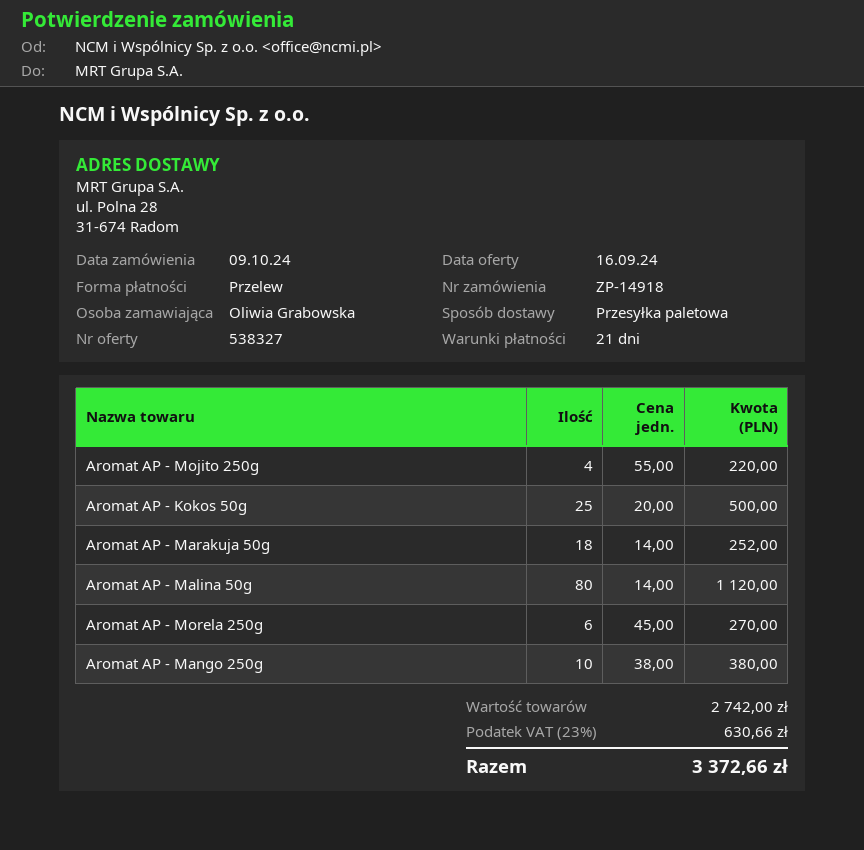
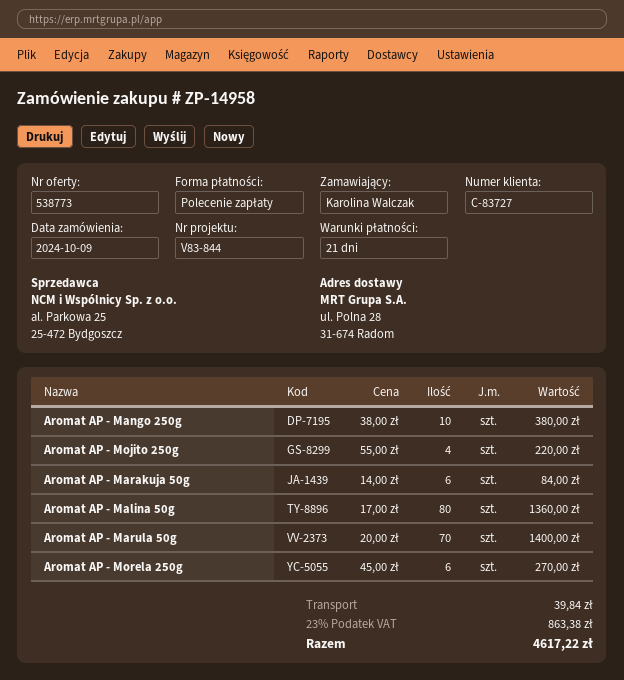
quote number: 538327 -> 538773
order number: ZP-14918 -> ZP-14958
ordered by: Oliwia Grabowska -> Karolina Walczak
payment method: bank transfer -> direct debit
Aromat AP - Kokos 50g: 25 x 20.00 = 500.00 -> none
Aromat AP - Marakuja 50g: 18 x 14.00 = 252.00 -> 6 x 14.00 = 84.00
Aromat AP - Malina 50g: 80 x 14.00 = 1120.00 -> 80 x 17.00 = 1360.00
Aromat AP - Marula 50g: none -> 70 x 20.00 = 1400.00
shipping: none -> 39.84
tax: 23% = 630.66 -> 23% = 863.38
total: 3372.66 -> 4617.22

